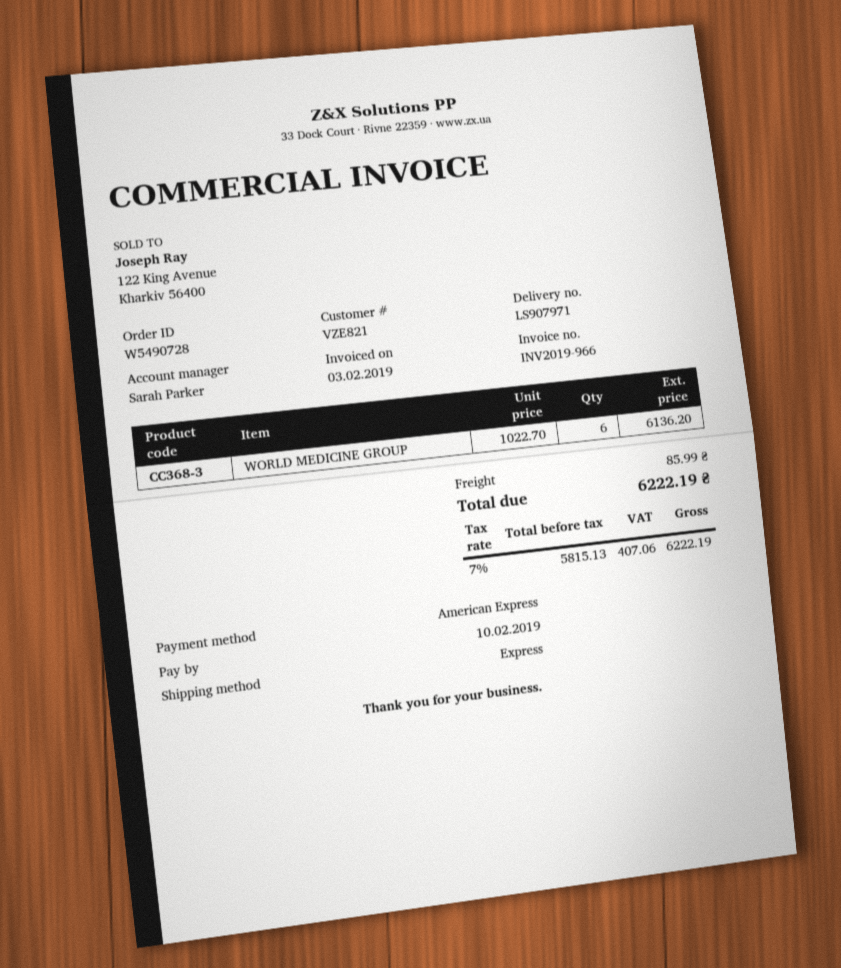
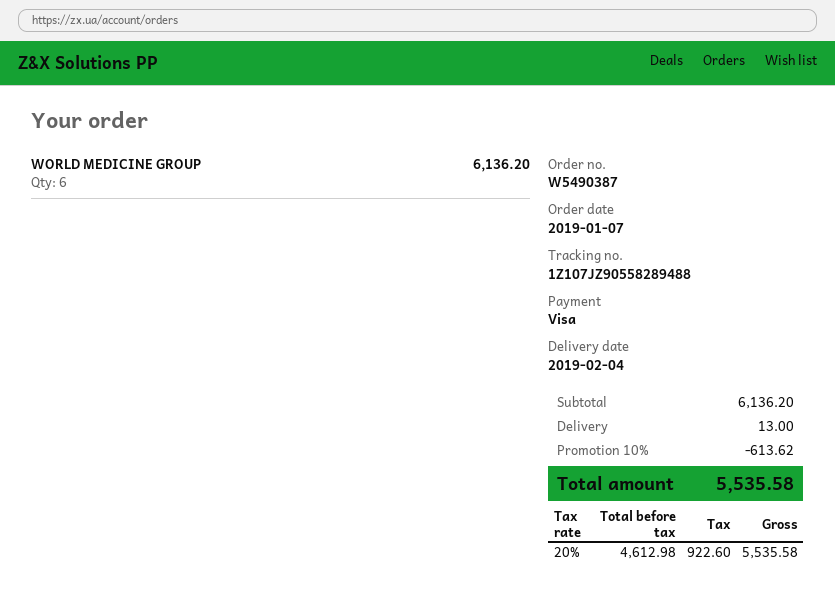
order number: W5490728 -> W5490387
payment method: American Express -> Visa
discount: none -> 10% = 613.62
shipping: 85.99 -> 13.00
net: 5815.13 -> 4612.98
tax: 7% = 407.06 -> 20% = 922.60
total: 6222.19 -> 5535.58

